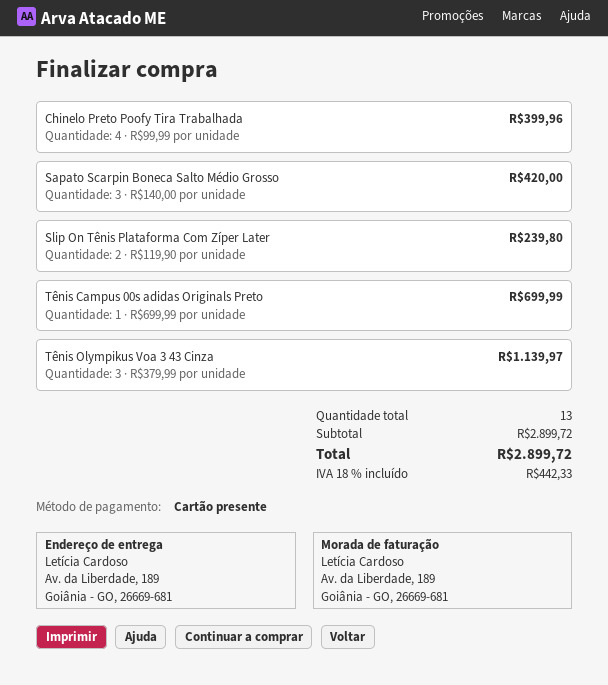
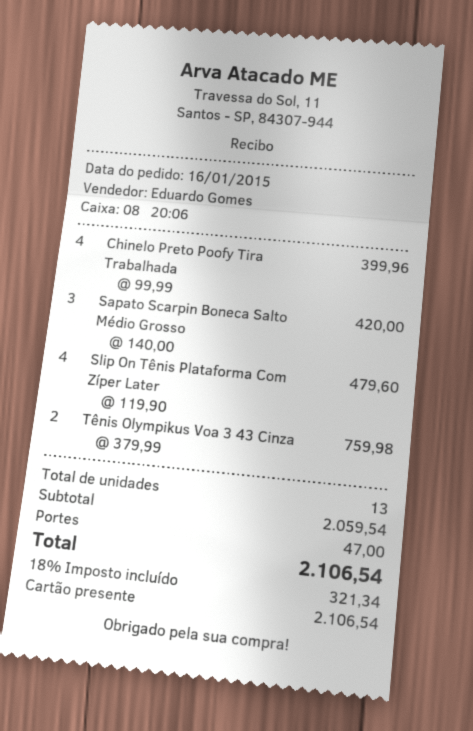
Slip On Tênis Plataforma Com Zíper Later: 2 x 119.90 = 239.80 -> 4 x 119.90 = 479.60
Tênis Campus 00s adidas Originals Preto: 1 x 699.99 = 699.99 -> none
Tênis Olympikus Voa 3 43 Cinza: 3 x 379.99 = 1139.97 -> 2 x 379.99 = 759.98
subtotal: 2899.72 -> 2059.54
shipping: none -> 47.00
tax: 18% = 442.33 -> 18% = 321.34
total: 2899.72 -> 2106.54

